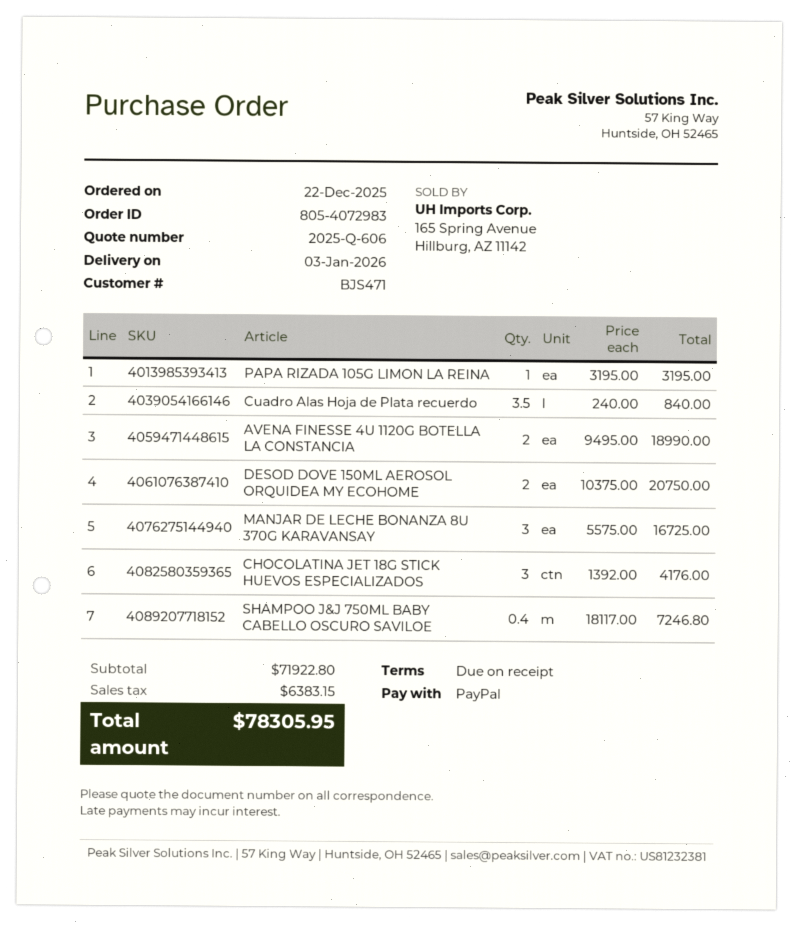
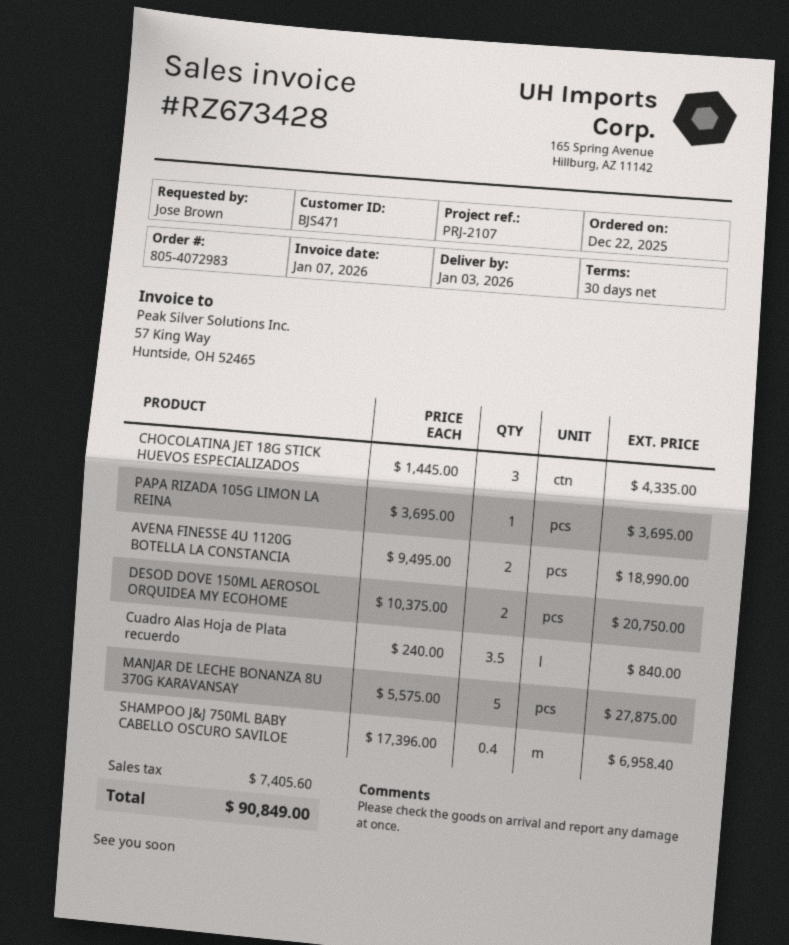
payment terms: on receipt -> 30 days
PAPA RIZADA 105G LIMON LA REINA: 1 x 3195.00 = 3195.00 -> 1 x 3695.00 = 3695.00
MANJAR DE LECHE BONANZA 8U 370G KARAVANSAY: 3 x 5575.00 = 16725.00 -> 5 x 5575.00 = 27875.00
CHOCOLATINA JET 18G STICK HUEVOS ESPECIALIZADOS: 3 x 1392.00 = 4176.00 -> 3 x 1445.00 = 4335.00
SHAMPOO J&J 750ML BABY CABELLO OSCURO SAVILOE: 0.4 x 18117.00 = 7246.80 -> 0.4 x 17396.00 = 6958.40
tax: 6383.15 -> 7405.60
total: 78305.95 -> 90849.00

